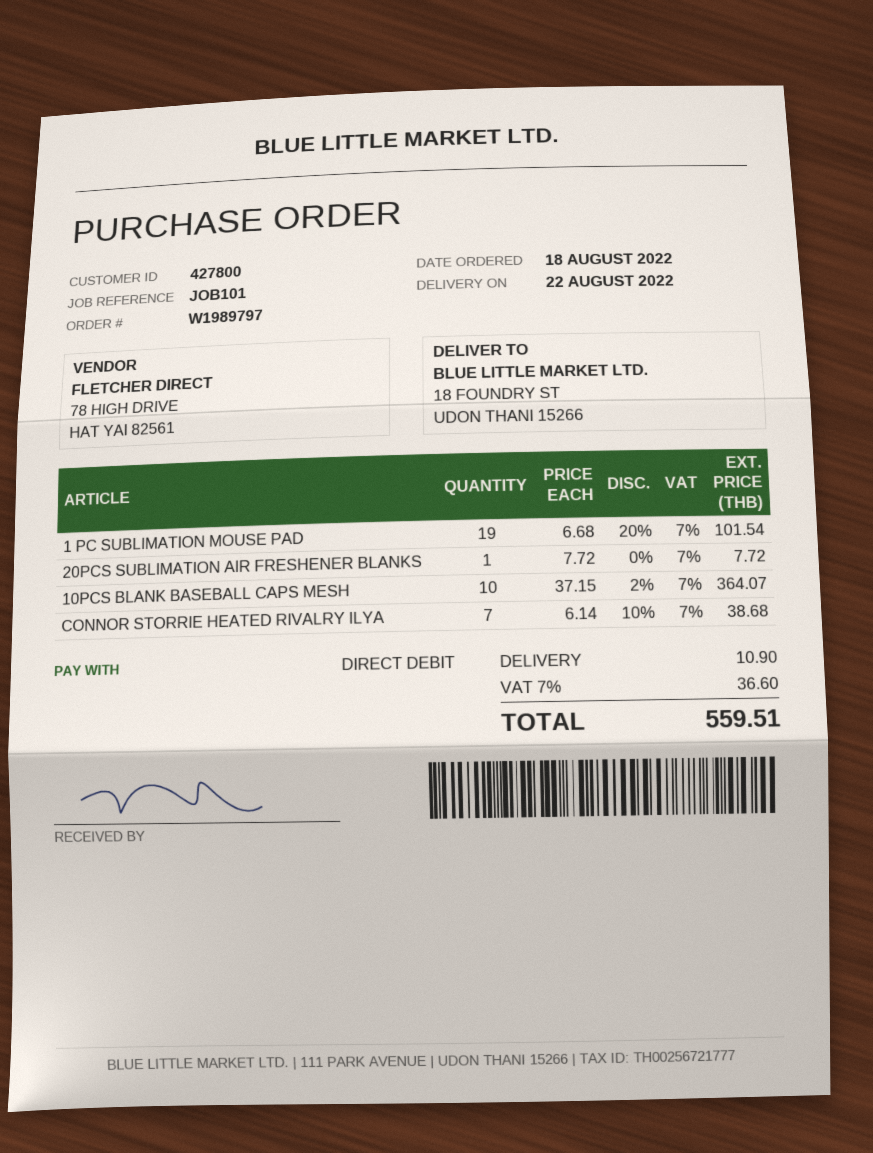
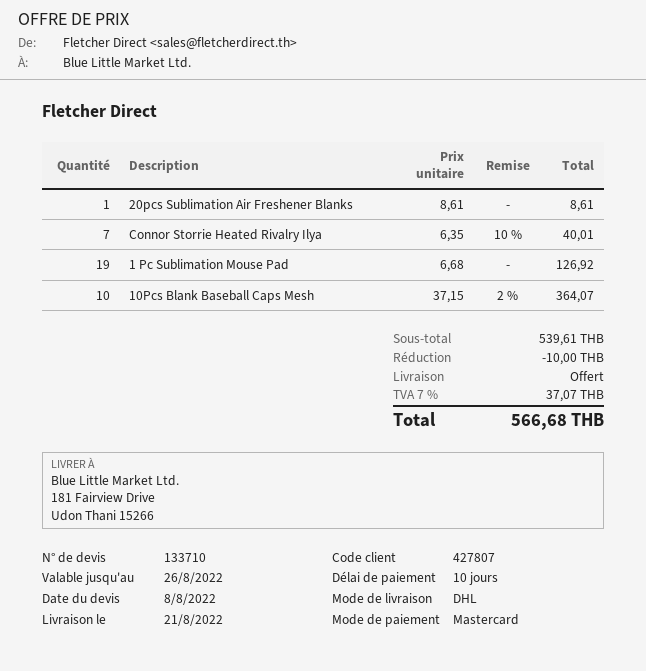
delivery date: 2022-08-22 -> 2022-08-21
customer number: 427800 -> 427807
payment method: direct debit -> Mastercard
ship to: 18 FOUNDRY ST, UDON THANI 15266 -> 181 Fairview Drive, Udon Thani 15266
1 PC SUBLIMATION MOUSE PAD: 19 x 6.68 - 20% = 101.54 -> 19 x 6.68 = 126.92
20PCS SUBLIMATION AIR FRESHENER BLANKS: 1 x 7.72 = 7.72 -> 1 x 8.61 = 8.61
CONNOR STORRIE HEATED RIVALRY ILYA: 7 x 6.14 - 10% = 38.68 -> 7 x 6.35 - 10% = 40.01
discount: none -> 10.00
shipping: 10.90 -> 0.00
tax: 7% = 36.60 -> 7% = 37.07
total: 559.51 -> 566.68

